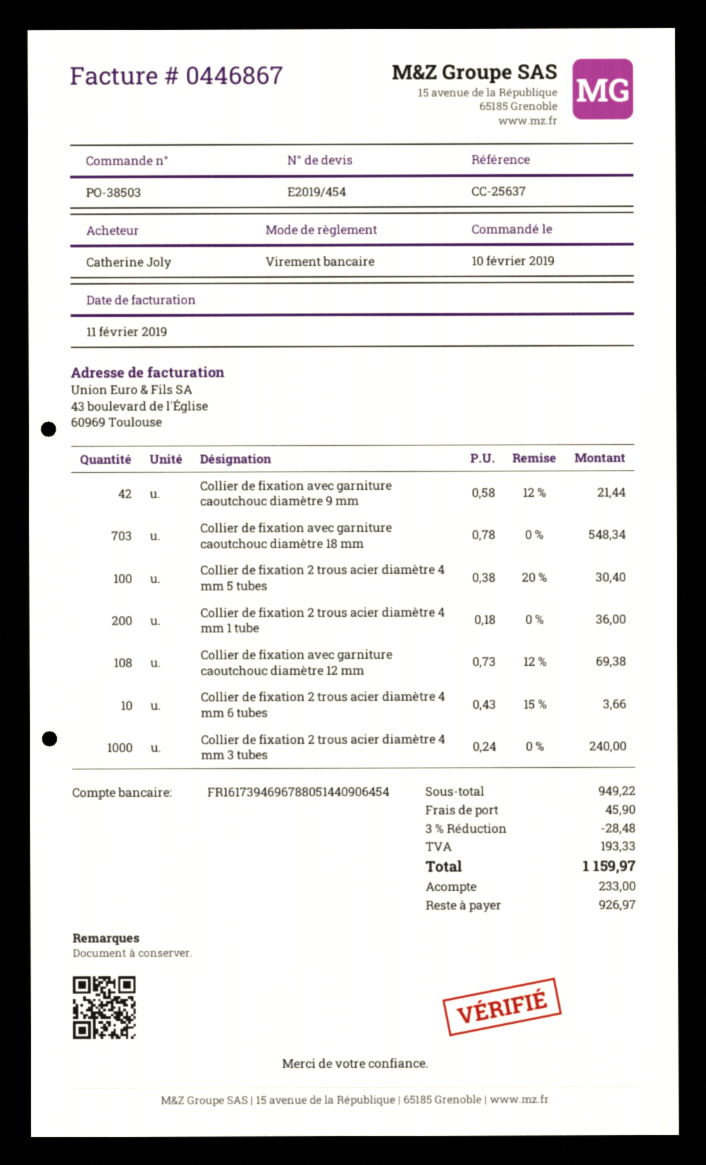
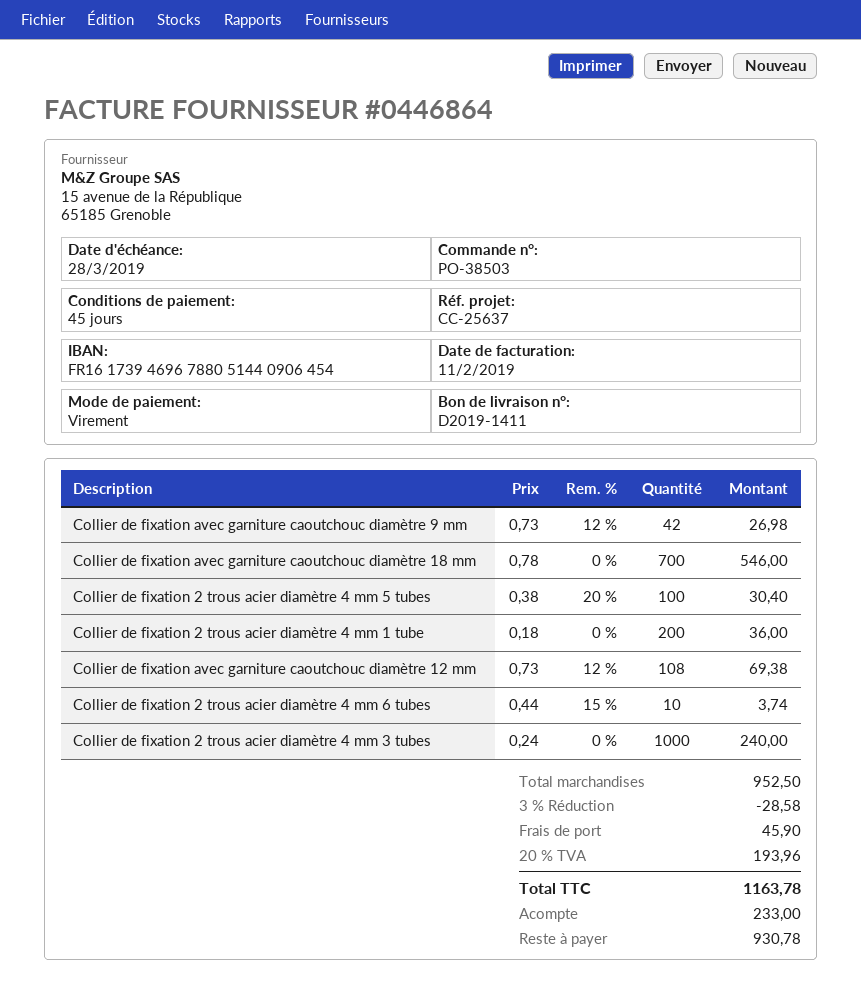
invoice number: 0446867 -> 0446864
Collier de fixation avec garniture caoutchouc diamètre 9 mm: 42 x 0.58 - 12% = 21.44 -> 42 x 0.73 - 12% = 26.98
Collier de fixation avec garniture caoutchouc diamètre 18 mm: 703 x 0.78 = 548.34 -> 700 x 0.78 = 546.00
Collier de fixation 2 trous acier diamètre 4 mm 6 tubes: 10 x 0.43 - 15% = 3.66 -> 10 x 0.44 - 15% = 3.74
subtotal: 949.22 -> 952.50
discount: 3% = 28.48 -> 3% = 28.58
tax: 193.33 -> 193.96
total: 1159.97 -> 1163.78
balance: 926.97 -> 930.78

